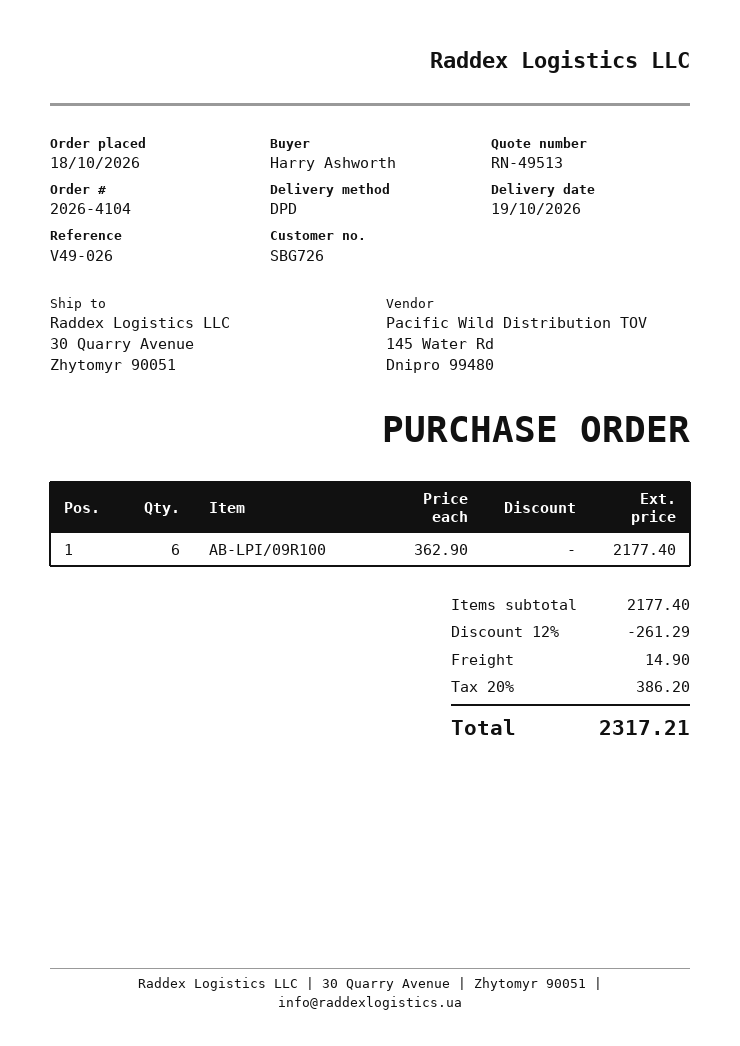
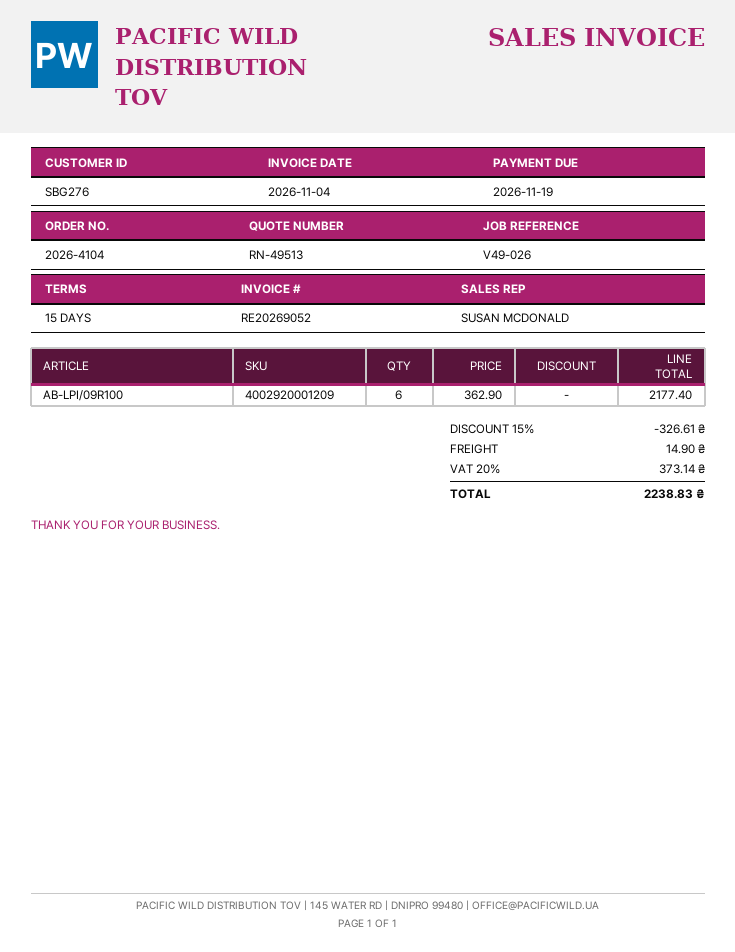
customer number: SBG726 -> SBG276
discount: 12% = 261.29 -> 15% = 326.61
tax: 20% = 386.20 -> 20% = 373.14
total: 2317.21 -> 2238.83

